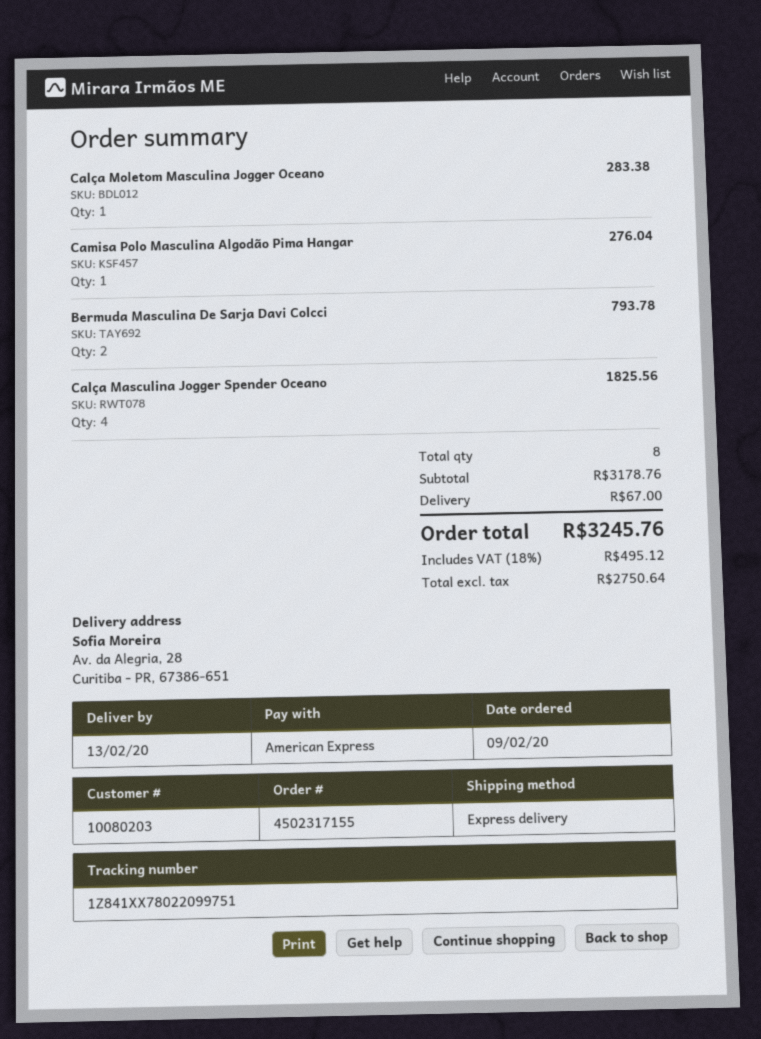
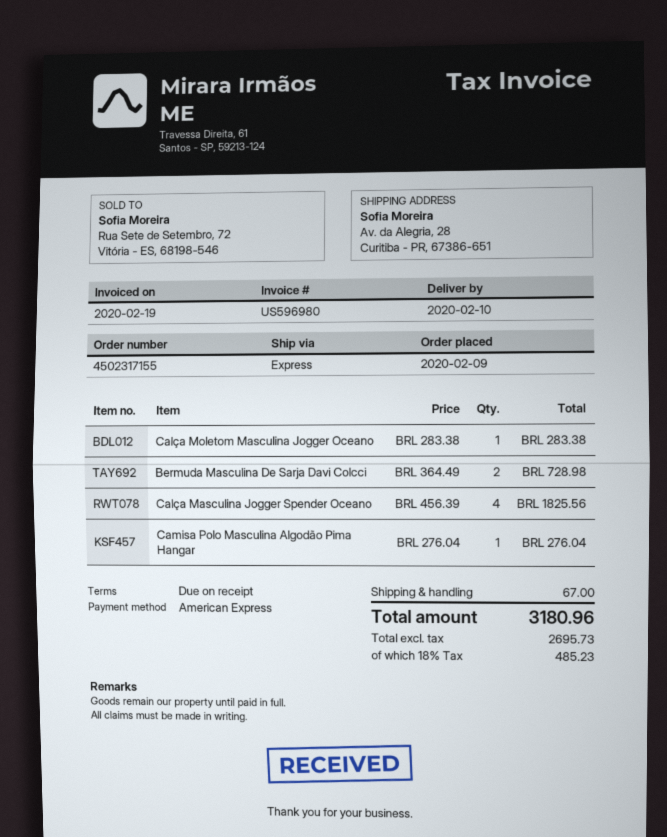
delivery date: 2020-02-13 -> 2020-02-10
Bermuda Masculina De Sarja Davi Colcci: 2 for 793.78 -> 2 for 728.98
net: 2750.64 -> 2695.73
tax: 18% = 495.12 -> 18% = 485.23
total: 3245.76 -> 3180.96

